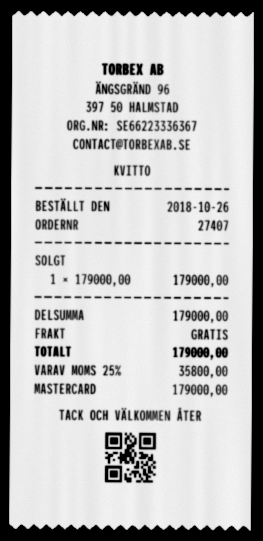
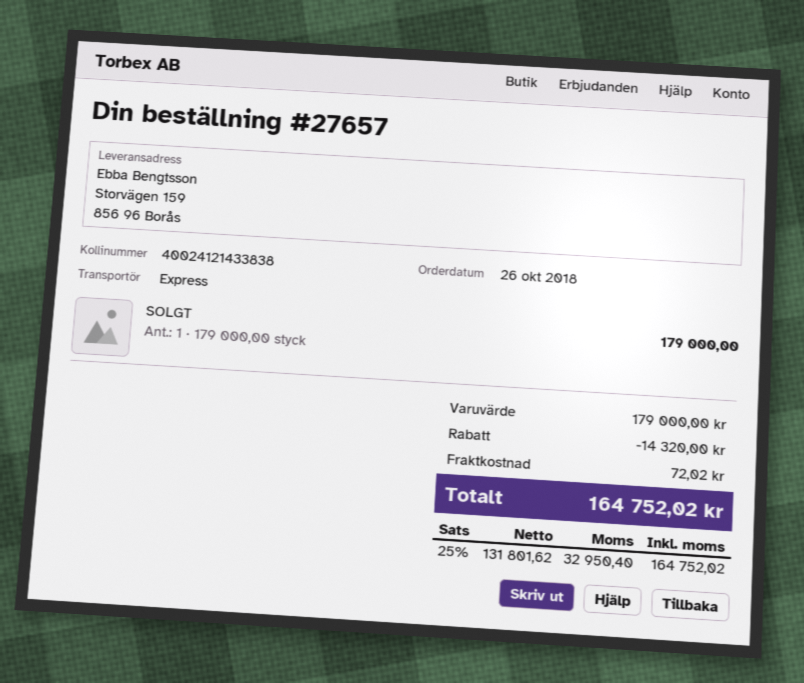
order number: 27407 -> 27657
discount: none -> 14320.00
shipping: 0.00 -> 72.02
tax: 25% = 35800.00 -> 25% = 32950.40
total: 179000.00 -> 164752.02

